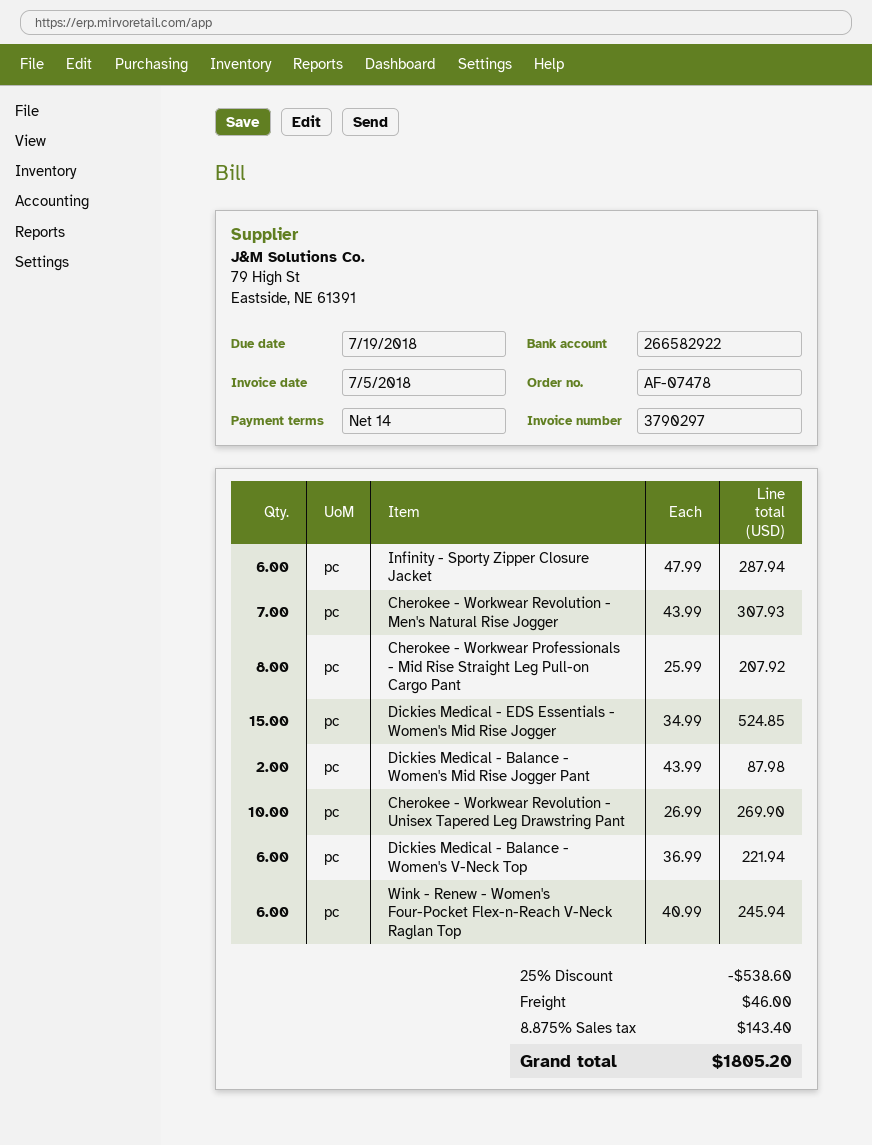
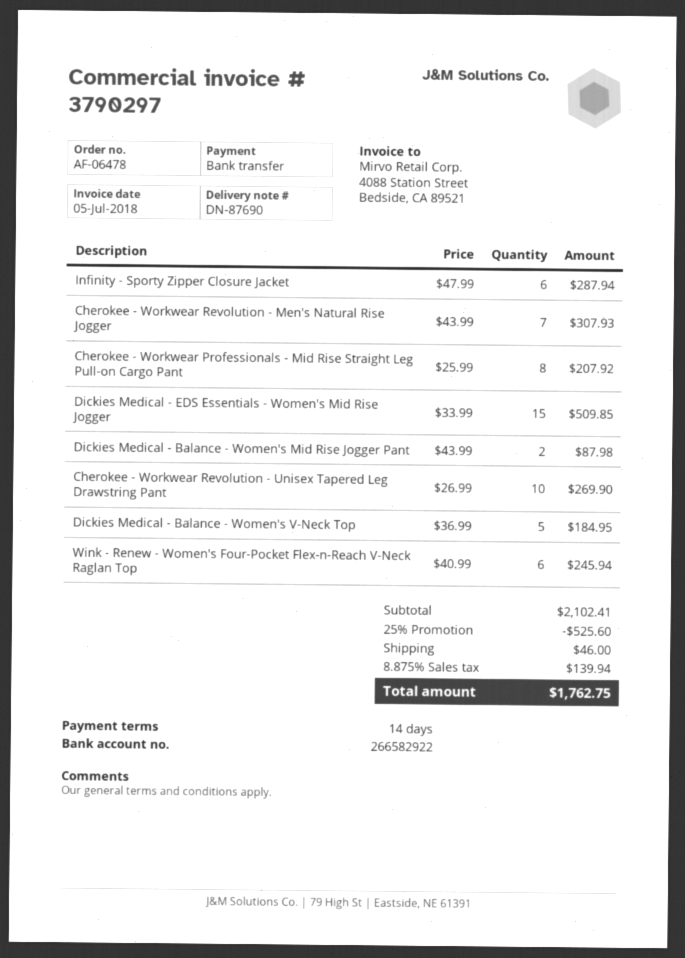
order number: AF-07478 -> AF-06478
Dickies Medical - EDS Essentials - Women's Mid Rise Jogger: 15 x 34.99 = 524.85 -> 15 x 33.99 = 509.85
Dickies Medical - Balance - Women's V-Neck Top: 6 x 36.99 = 221.94 -> 5 x 36.99 = 184.95
discount: 25% = 538.60 -> 25% = 525.60
tax: 8.875% = 143.40 -> 8.875% = 139.94
total: 1805.20 -> 1762.75

